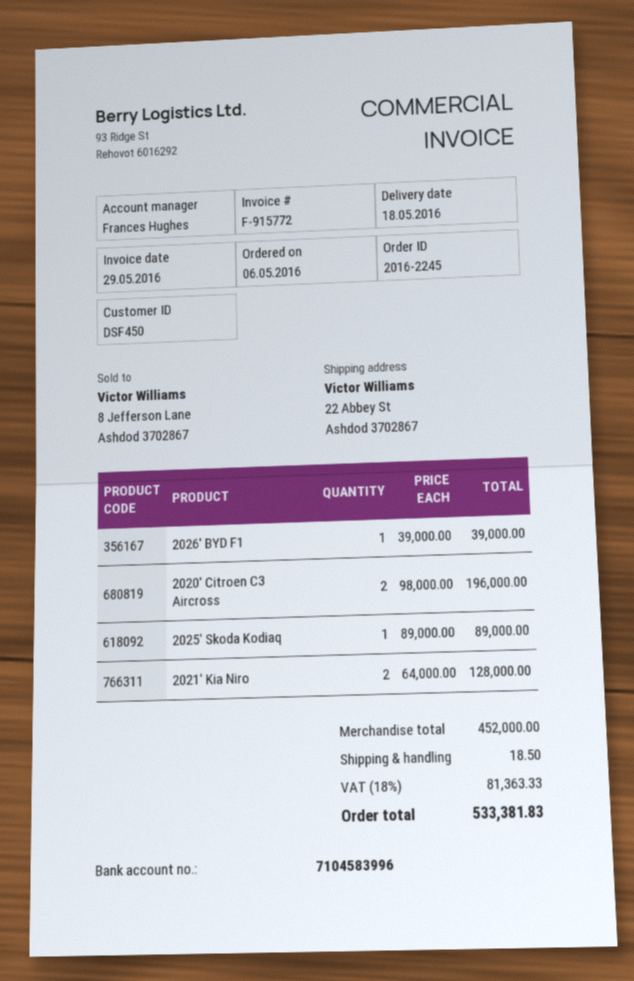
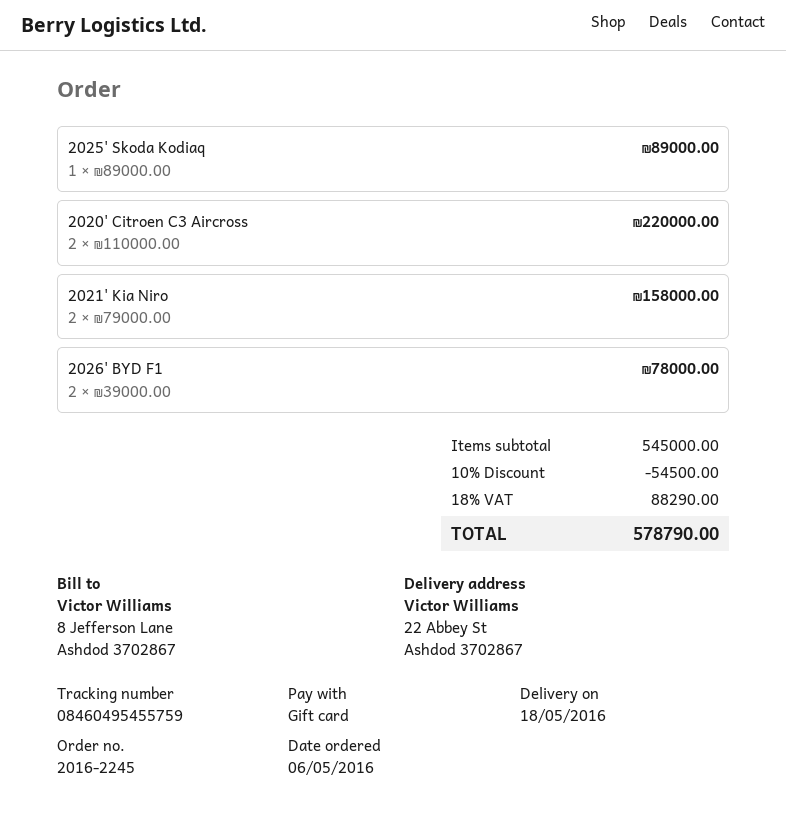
2026' BYD F1: 1 x 39000.00 = 39000.00 -> 2 x 39000.00 = 78000.00
2020' Citroen C3 Aircross: 2 x 98000.00 = 196000.00 -> 2 x 110000.00 = 220000.00
2021' Kia Niro: 2 x 64000.00 = 128000.00 -> 2 x 79000.00 = 158000.00
subtotal: 452000.00 -> 545000.00
discount: none -> 10% = 54500.00
shipping: 18.50 -> none
tax: 18% = 81363.33 -> 18% = 88290.00
total: 533381.83 -> 578790.00

